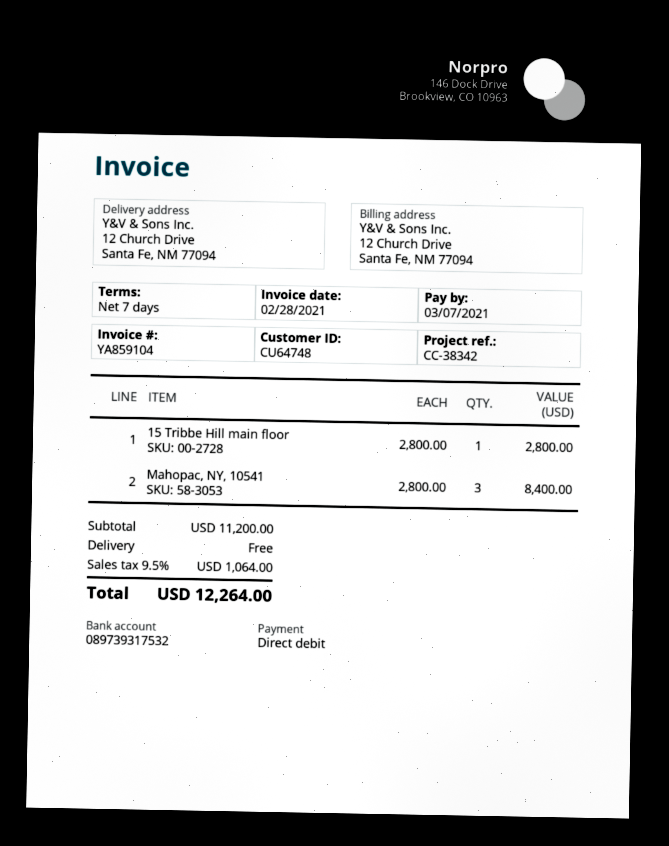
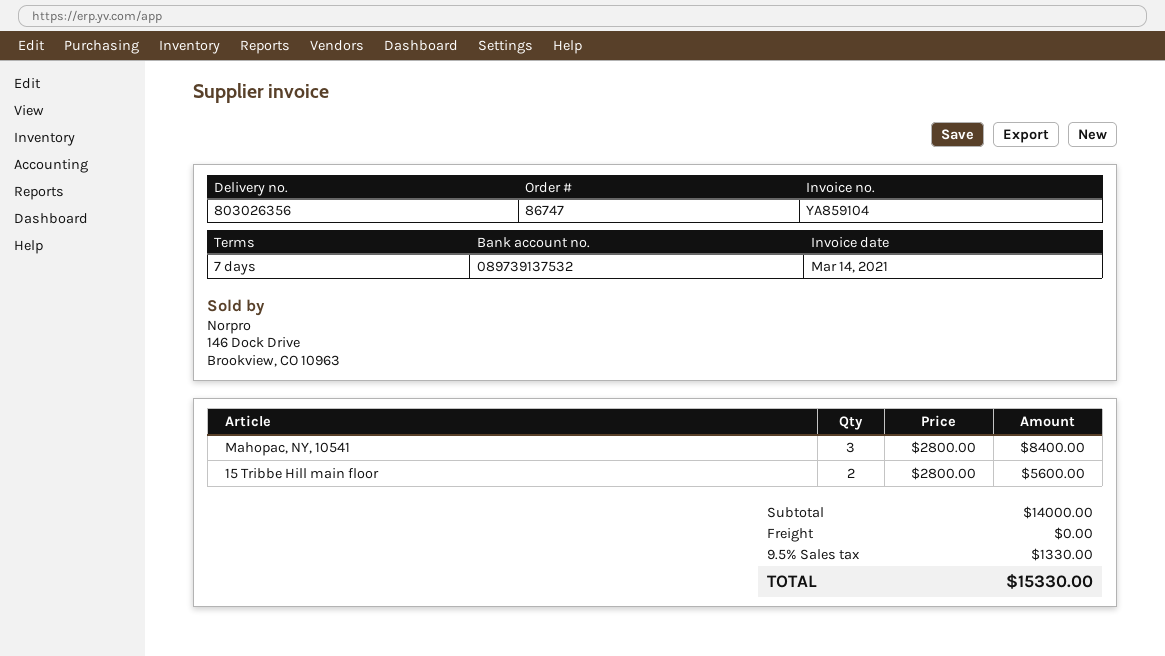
invoice date: 2021-02-28 -> 2021-03-14
bank account: 089739317532 -> 089739137532
15 Tribbe Hill main floor: 1 x 2800.00 = 2800.00 -> 2 x 2800.00 = 5600.00
subtotal: 11200.00 -> 14000.00
tax: 9.5% = 1064.00 -> 9.5% = 1330.00
total: 12264.00 -> 15330.00

